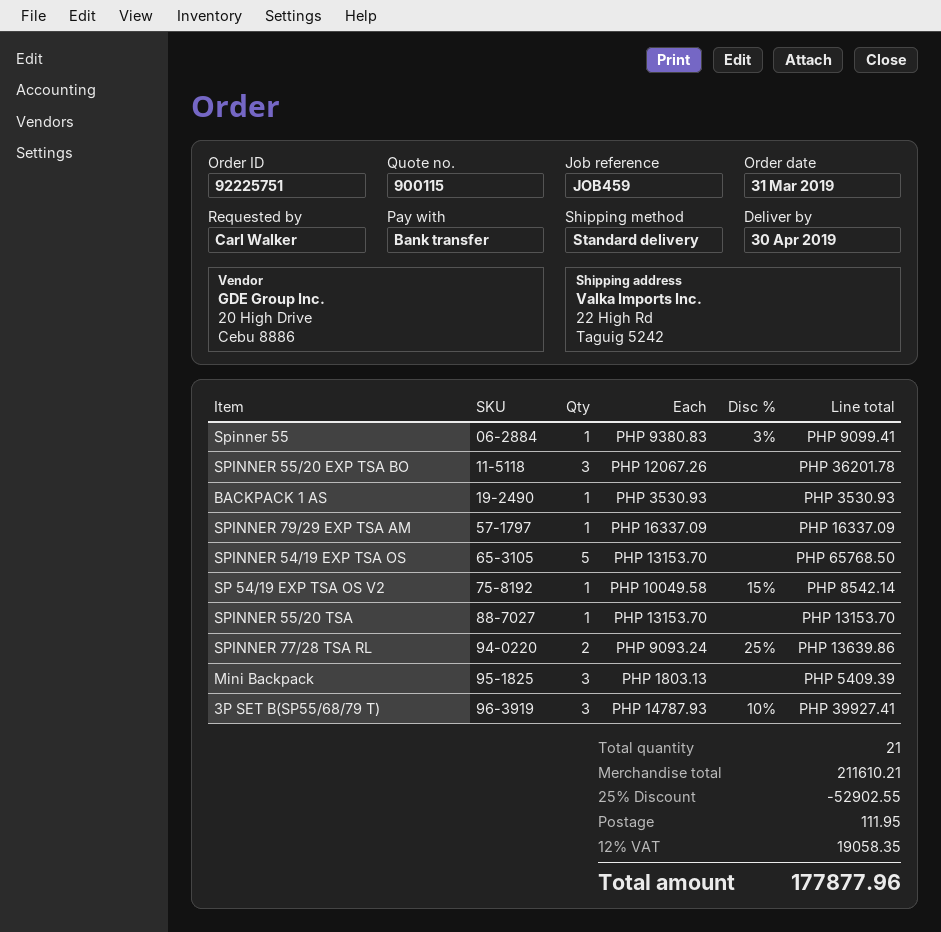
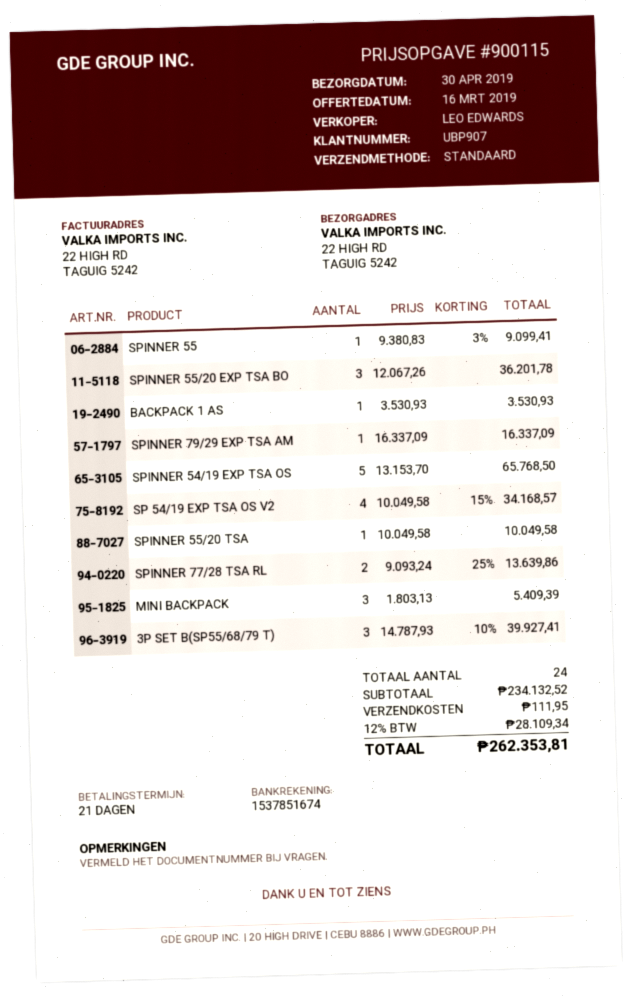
SP 54/19 EXP TSA OS V2: 1 x 10049.58 - 15% = 8542.14 -> 4 x 10049.58 - 15% = 34168.57
SPINNER 55/20 TSA: 1 x 13153.70 = 13153.70 -> 1 x 10049.58 = 10049.58
total quantity: 21 -> 24
subtotal: 211610.21 -> 234132.52
discount: 25% = 52902.55 -> none
tax: 12% = 19058.35 -> 12% = 28109.34
total: 177877.96 -> 262353.81

